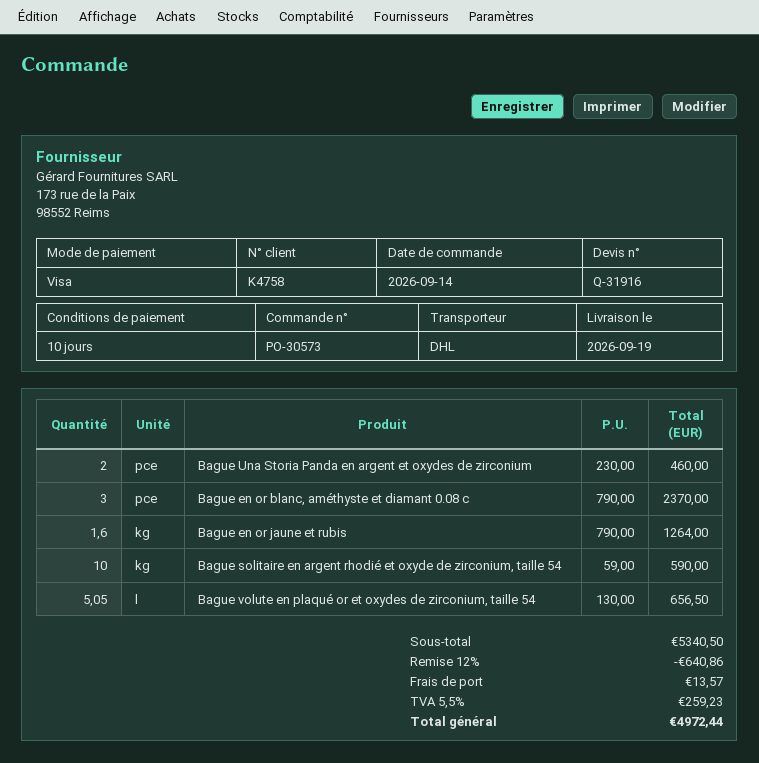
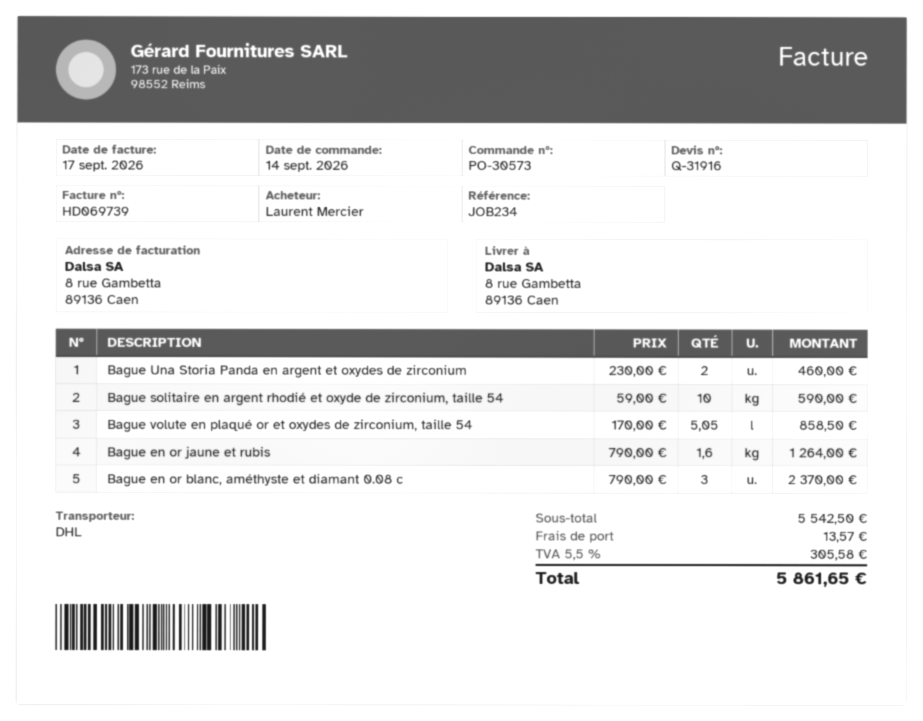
Bague volute en plaqué or et oxydes de zirconium, taille 54: 5.05 x 130.00 = 656.50 -> 5.05 x 170.00 = 858.50
subtotal: 5340.50 -> 5542.50
discount: 12% = 640.86 -> none
tax: 5.5% = 259.23 -> 5.5% = 305.58
total: 4972.44 -> 5861.65

